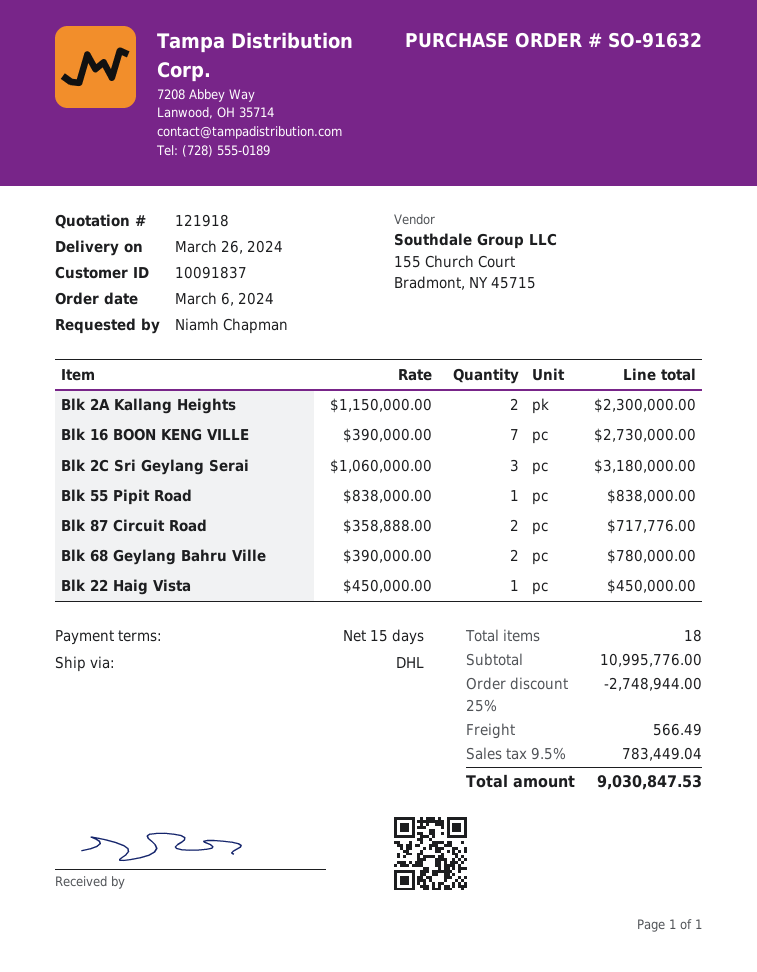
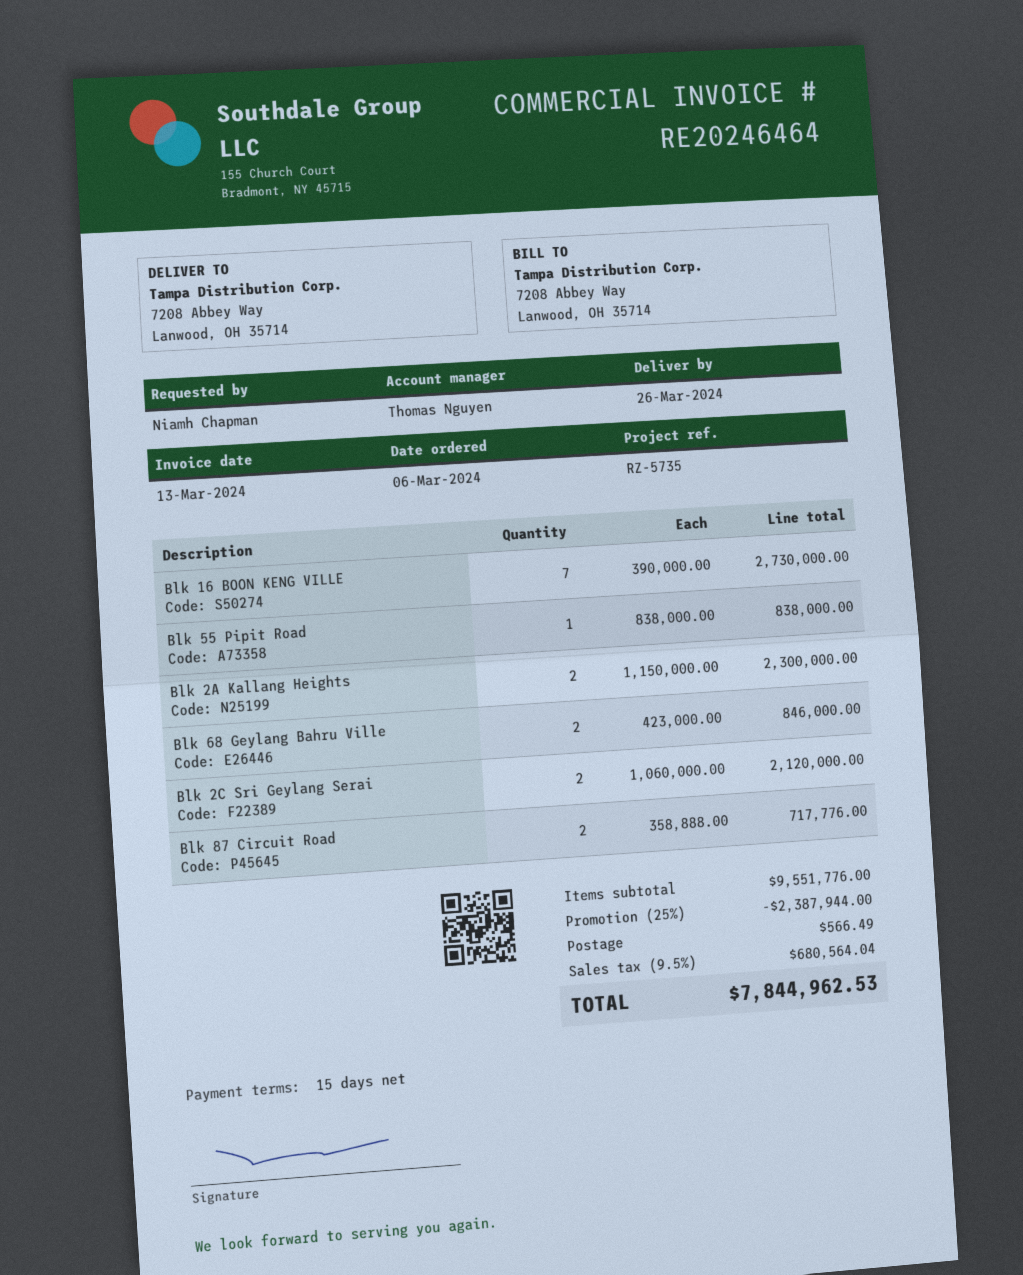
Blk 2C Sri Geylang Serai: 3 x 1060000.00 = 3180000.00 -> 2 x 1060000.00 = 2120000.00
Blk 68 Geylang Bahru Ville: 2 x 390000.00 = 780000.00 -> 2 x 423000.00 = 846000.00
Blk 22 Haig Vista: 1 x 450000.00 = 450000.00 -> none
subtotal: 10995776.00 -> 9551776.00
discount: 25% = 2748944.00 -> 25% = 2387944.00
tax: 9.5% = 783449.04 -> 9.5% = 680564.04
total: 9030847.53 -> 7844962.53

